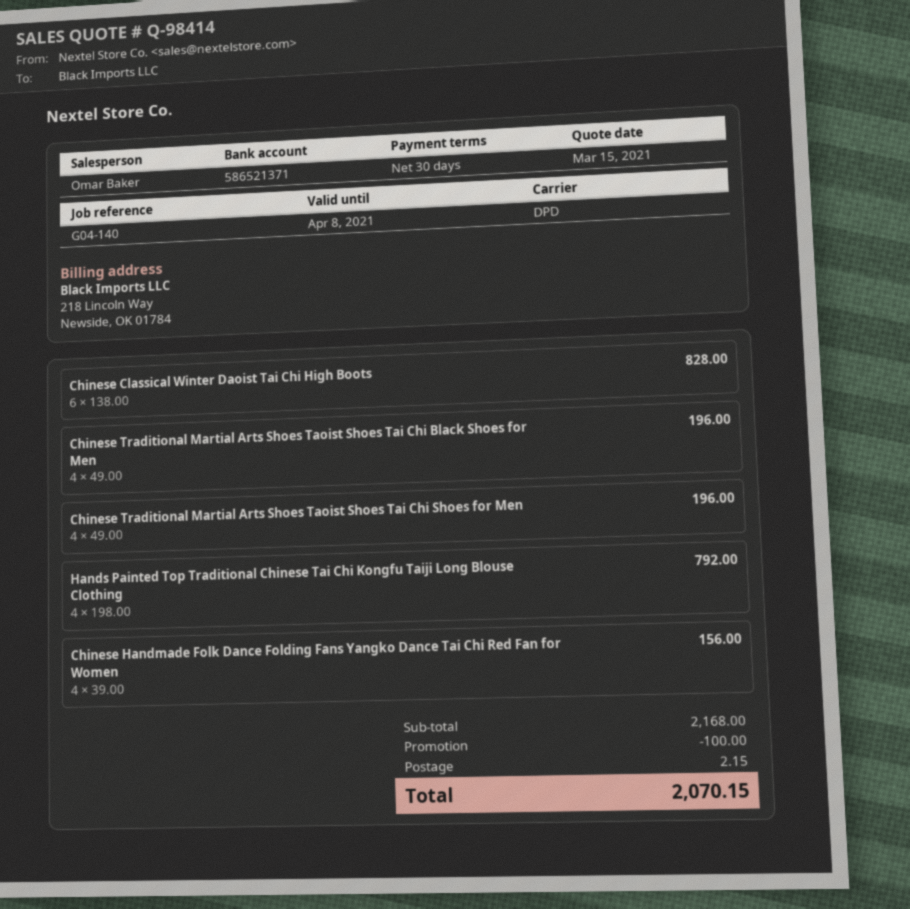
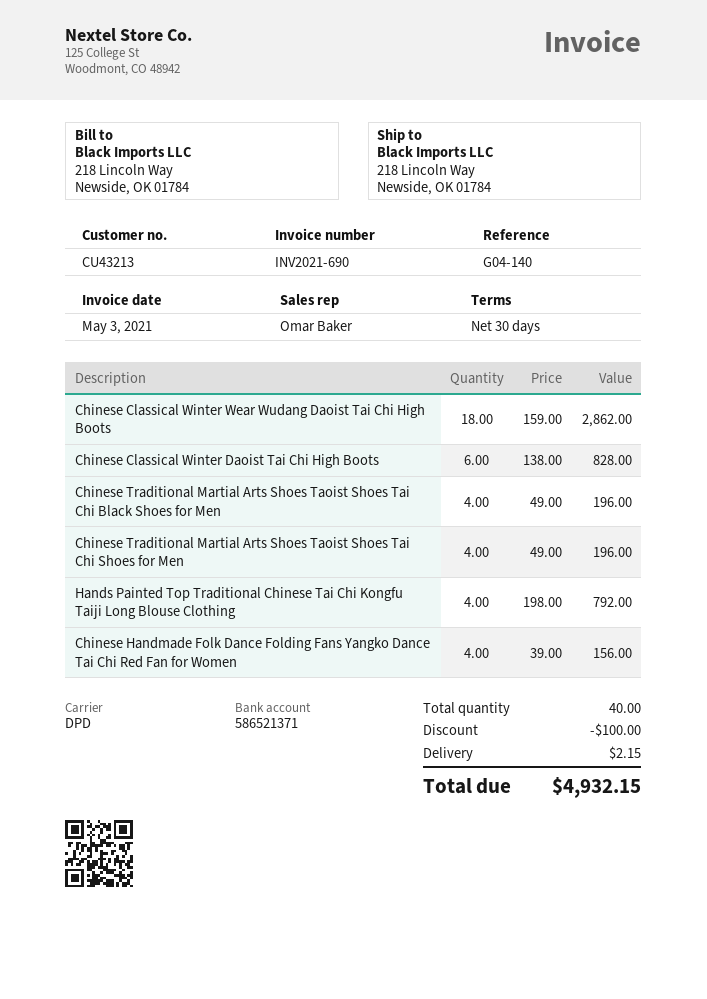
Chinese Classical Winter Wear Wudang Daoist Tai Chi High Boots: none -> 18 x 159.00 = 2862.00
total: 2070.15 -> 4932.15

